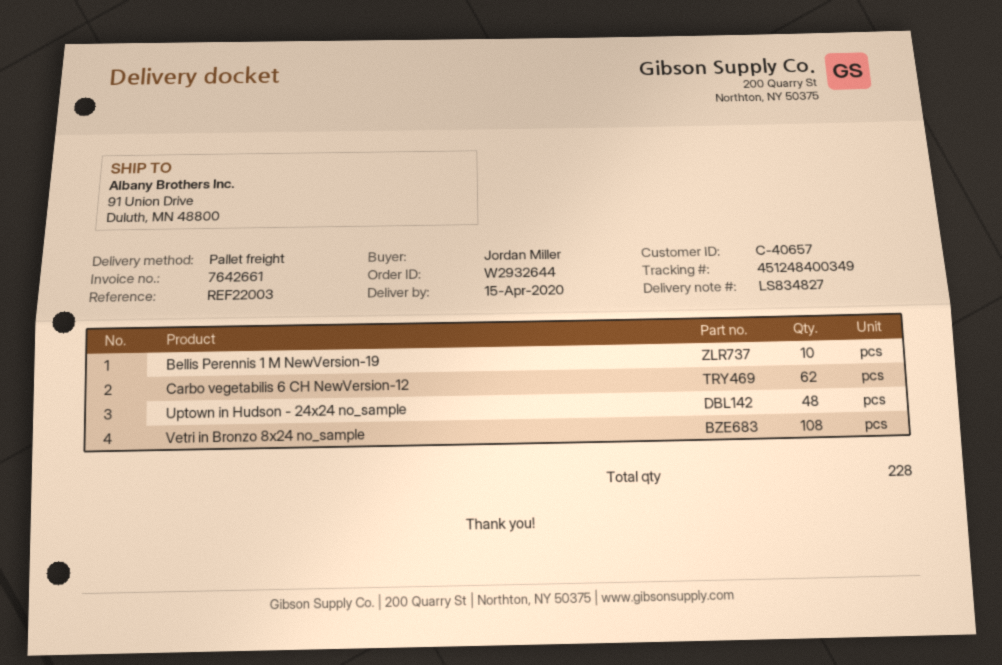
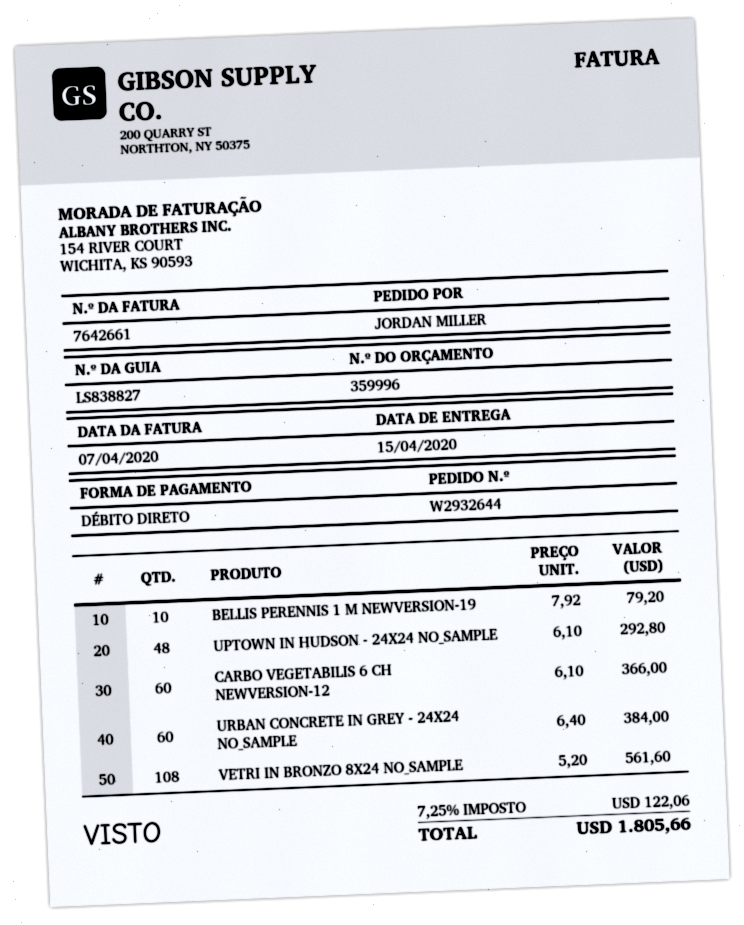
delivery note number: LS834827 -> LS838827
Carbo vegetabilis 6 CH NewVersion-12: 62 -> 60
URBAN CONCRETE IN GREY - 24X24 NO_SAMPLE: none -> 60

